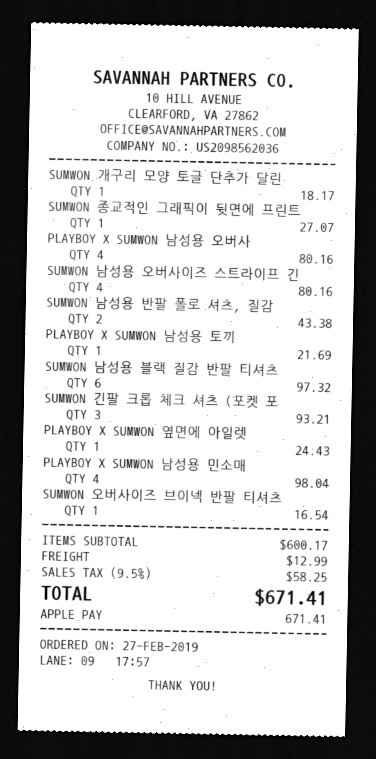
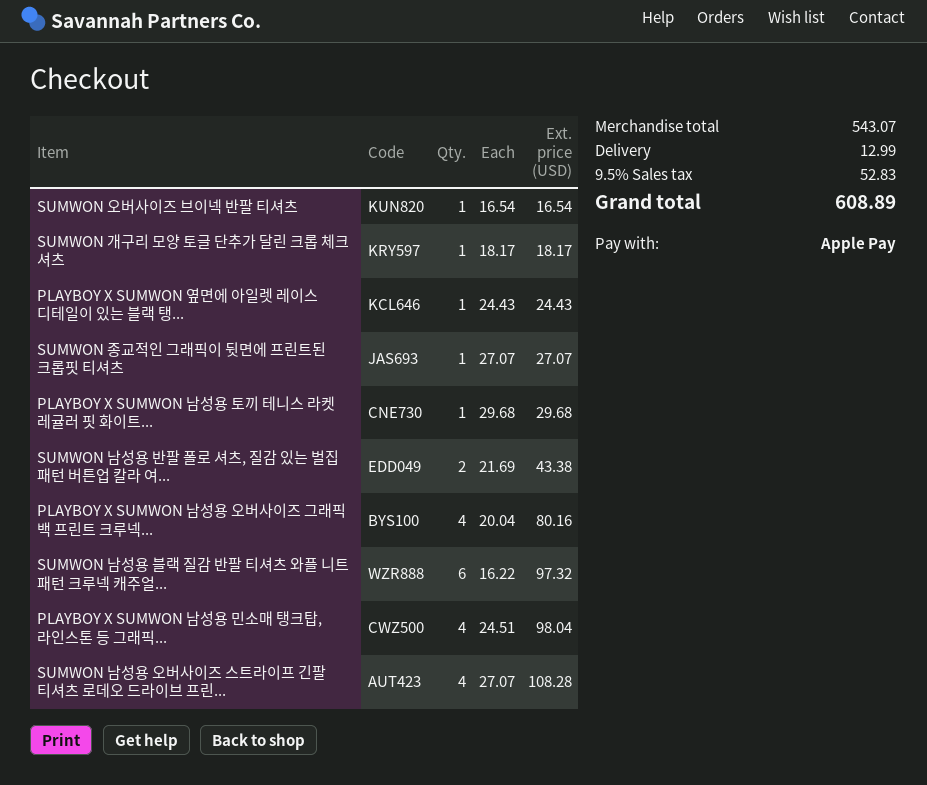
SUMWON 남성용 오버사이즈 스트라이프 긴: 4 for 80.16 -> 4 for 108.28
PLAYBOY X SUMWON 남성용 토끼: 1 for 21.69 -> 1 for 29.68
SUMWON 긴팔 크롭 체크 셔츠 (포켓 포: 3 for 93.21 -> none
subtotal: 600.17 -> 543.07
tax: 9.5% = 58.25 -> 9.5% = 52.83
total: 671.41 -> 608.89

